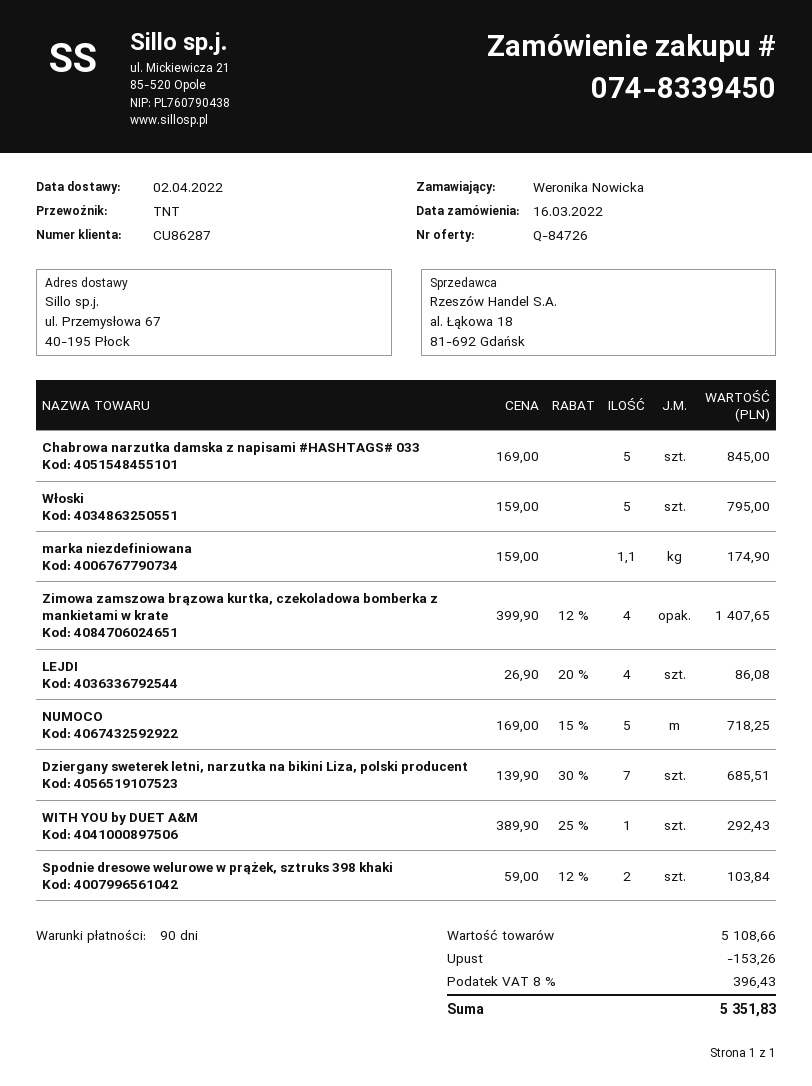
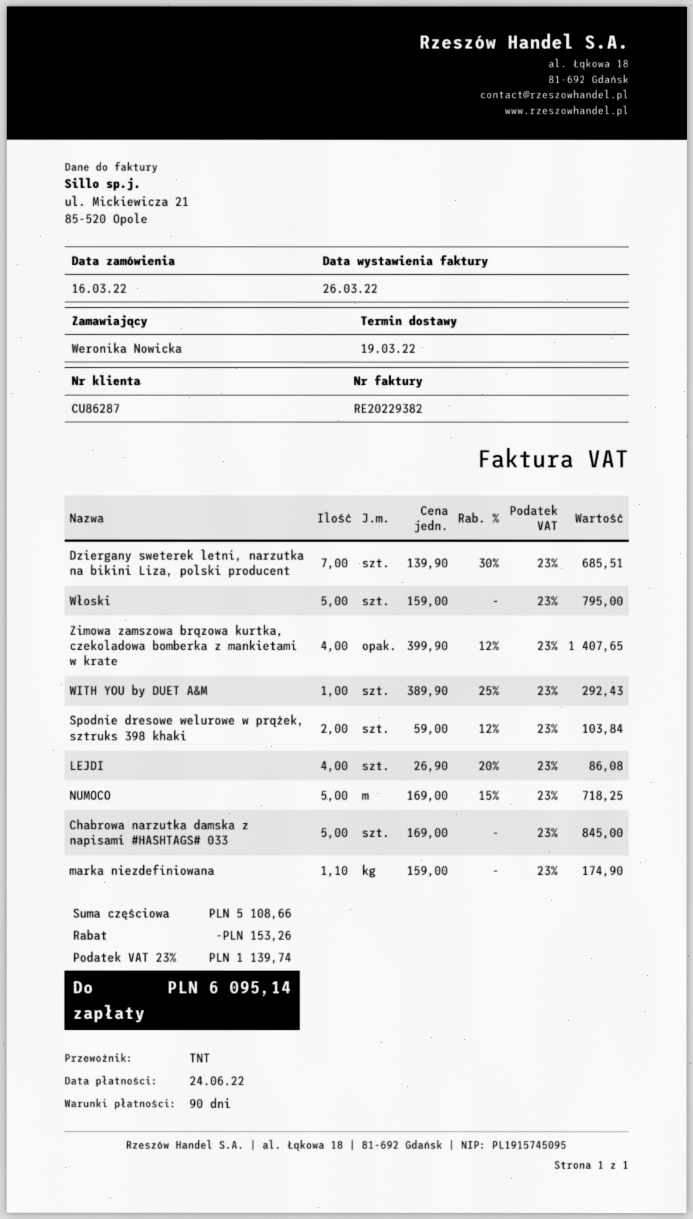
delivery date: 2022-04-02 -> 2022-03-19
tax: 8% = 396.43 -> 23% = 1139.74
total: 5351.83 -> 6095.14

